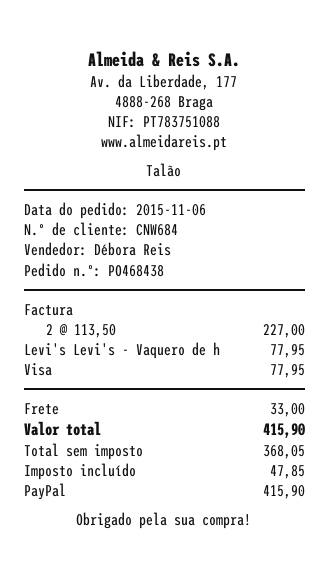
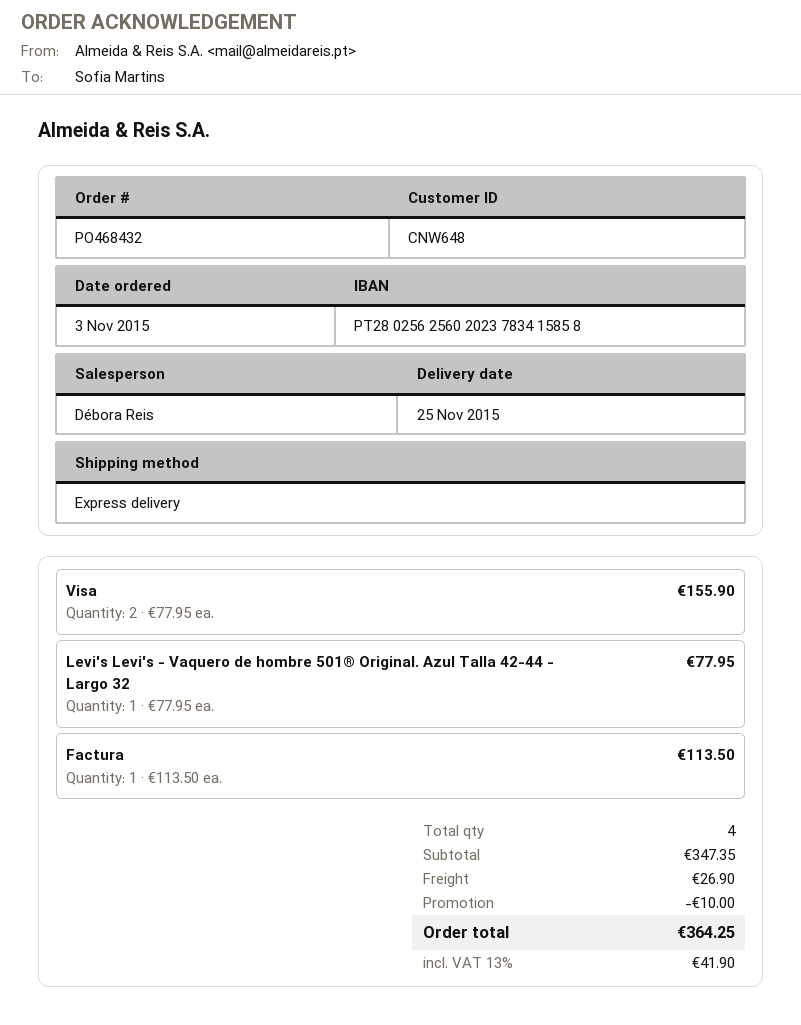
order number: PO468438 -> PO468432
order date: 2015-11-06 -> 2015-11-03
customer number: CNW684 -> CNW648
Factura: 2 x 113.50 = 227.00 -> 1 x 113.50 = 113.50
Visa: 1 x 77.95 = 77.95 -> 2 x 77.95 = 155.90
discount: none -> 10.00
shipping: 33.00 -> 26.90
tax: 47.85 -> 41.90
total: 415.90 -> 364.25

